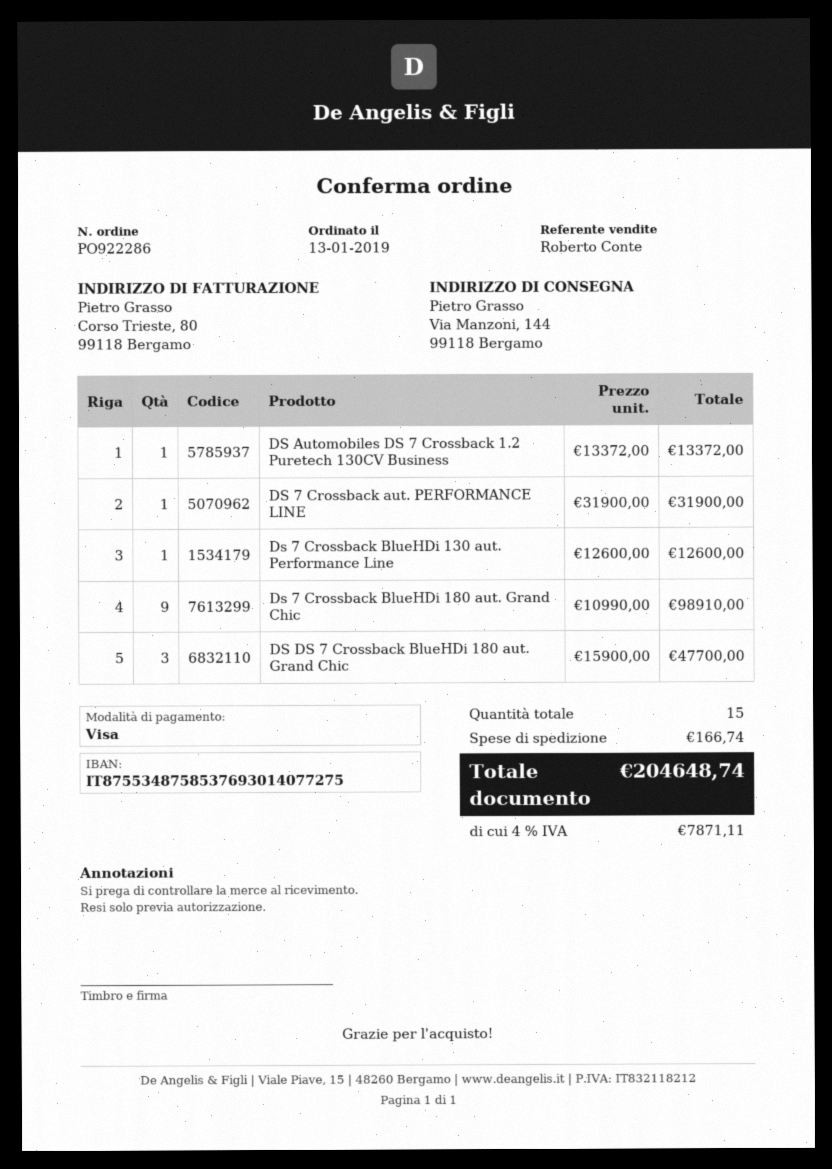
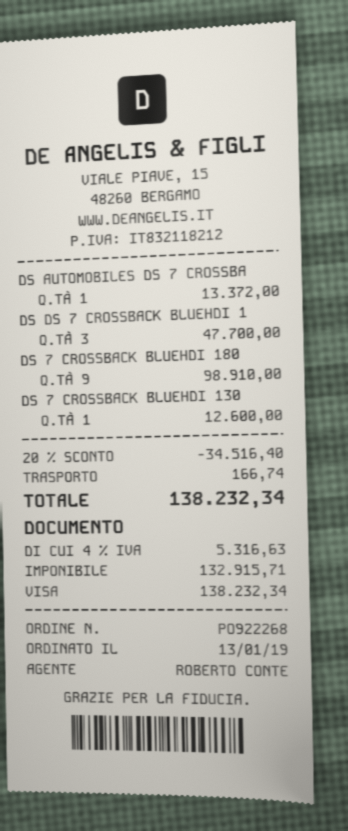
order number: PO922286 -> PO922268
DS 7 Crossback aut. PERFORMANCE LINE: 1 for 31900.00 -> none
discount: none -> 20% = 34516.40
tax: 4% = 7871.11 -> 4% = 5316.63
total: 204648.74 -> 138232.34

